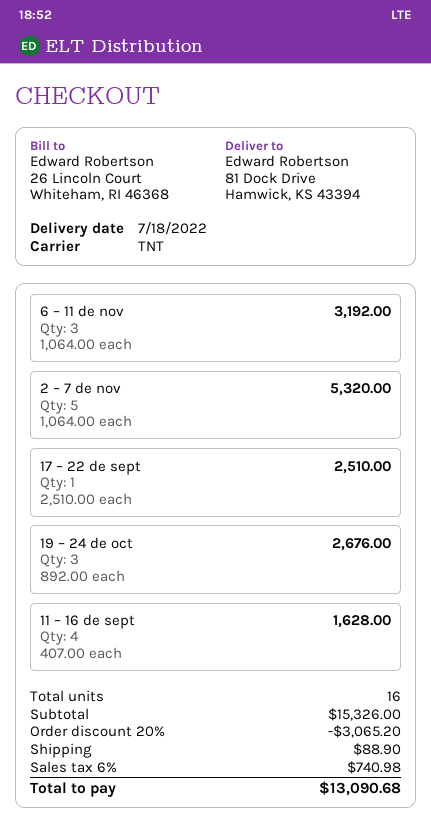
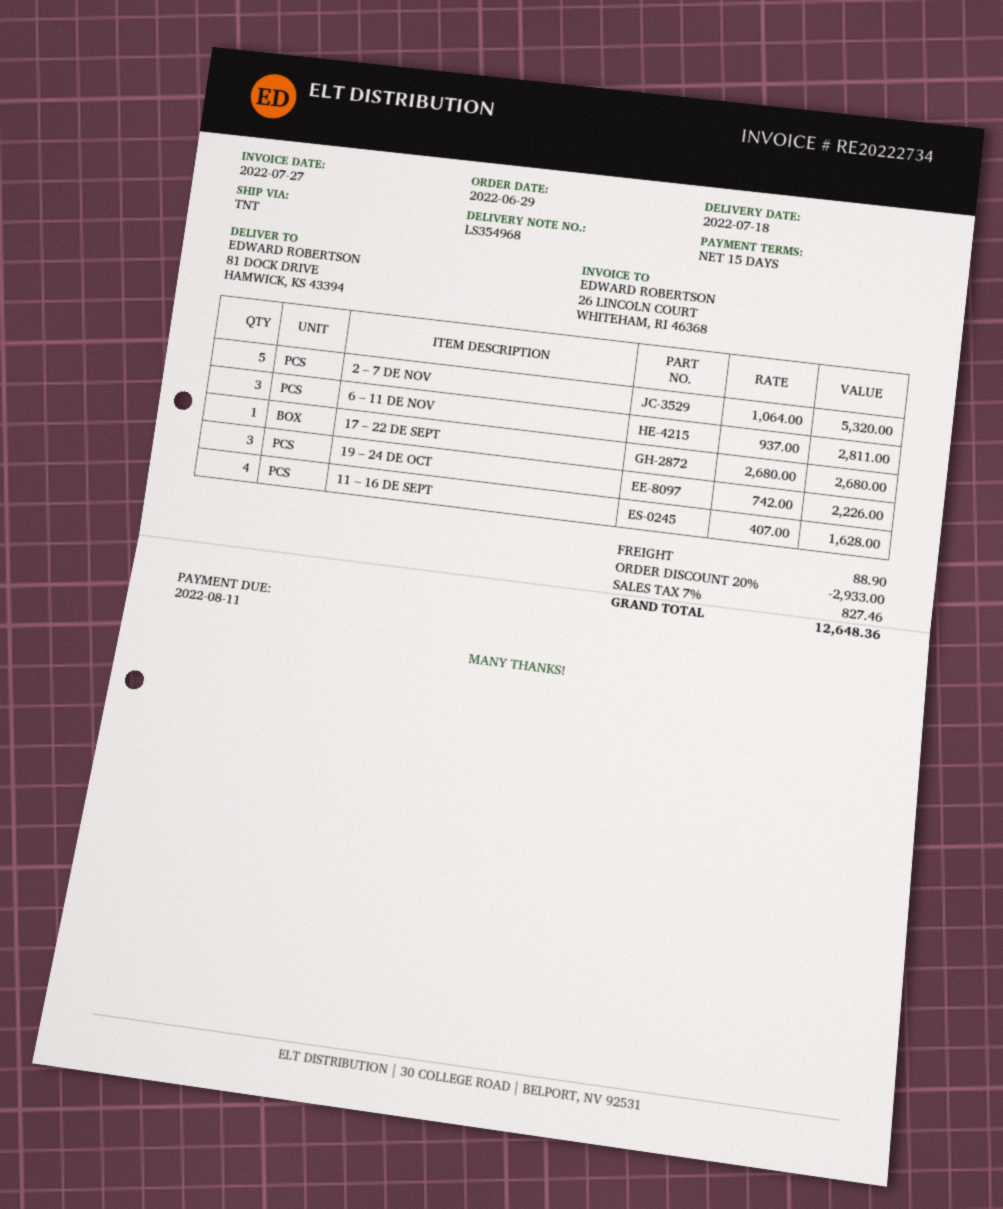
6 – 11 de nov: 3 x 1064.00 = 3192.00 -> 3 x 937.00 = 2811.00
17 – 22 de sept: 1 x 2510.00 = 2510.00 -> 1 x 2680.00 = 2680.00
19 – 24 de oct: 3 x 892.00 = 2676.00 -> 3 x 742.00 = 2226.00
discount: 20% = 3065.20 -> 20% = 2933.00
tax: 6% = 740.98 -> 7% = 827.46
total: 13090.68 -> 12648.36

